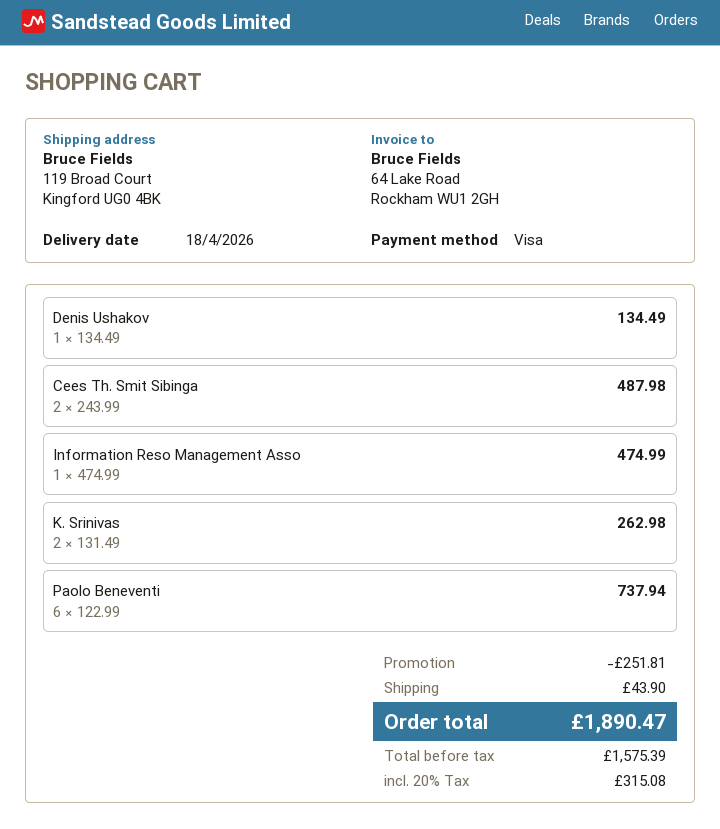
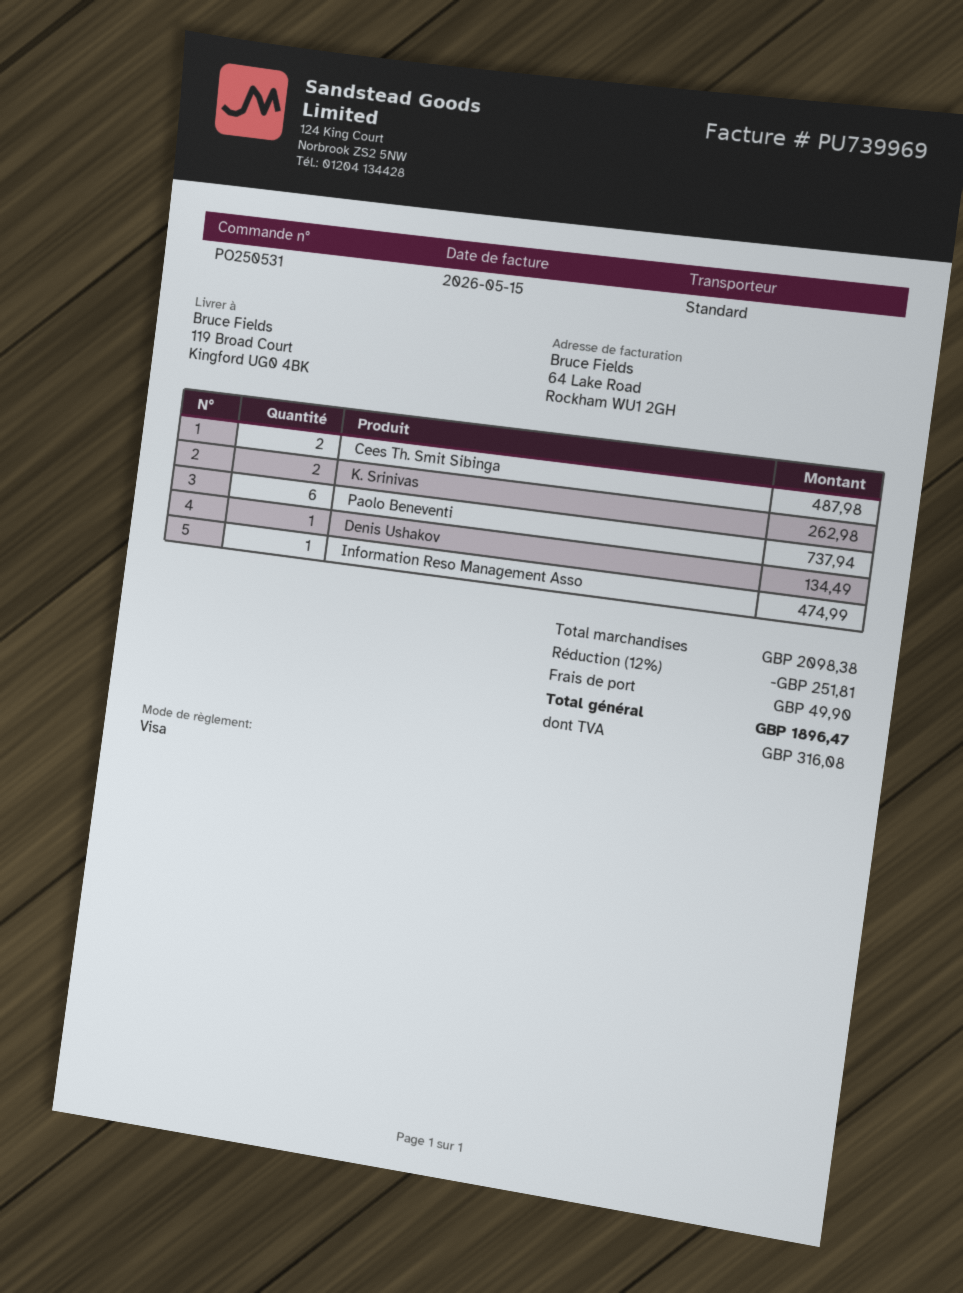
shipping: 43.90 -> 49.90
tax: 315.08 -> 316.08
total: 1890.47 -> 1896.47

